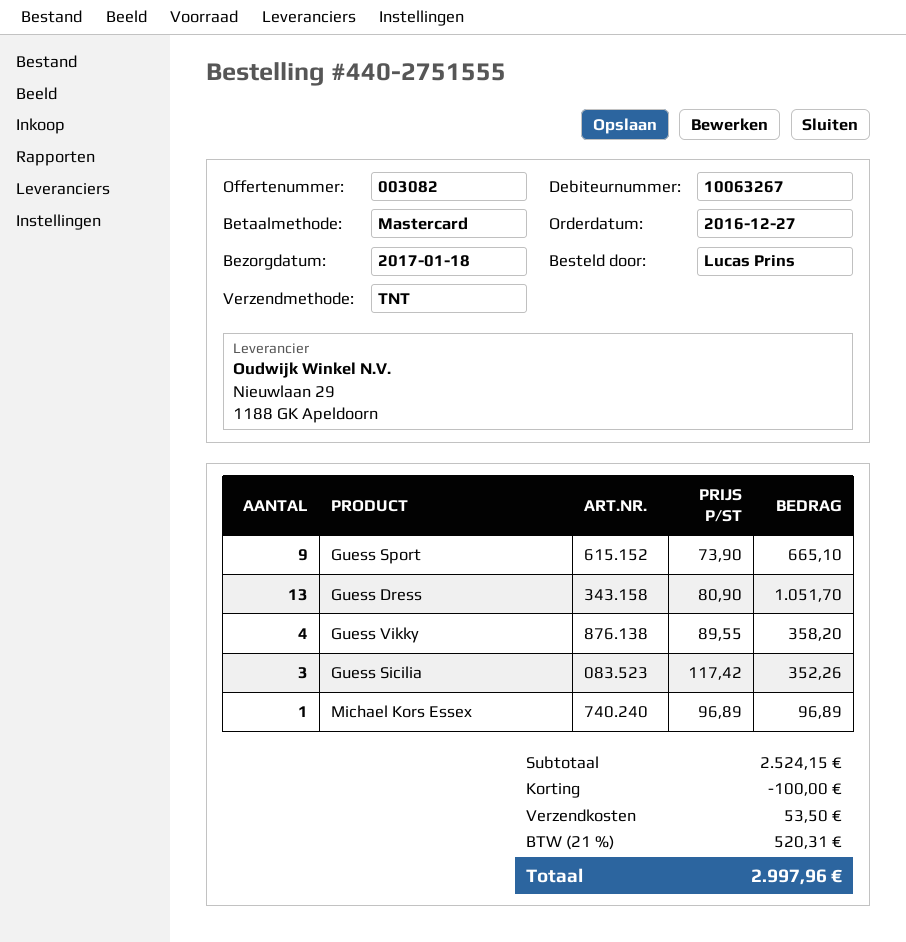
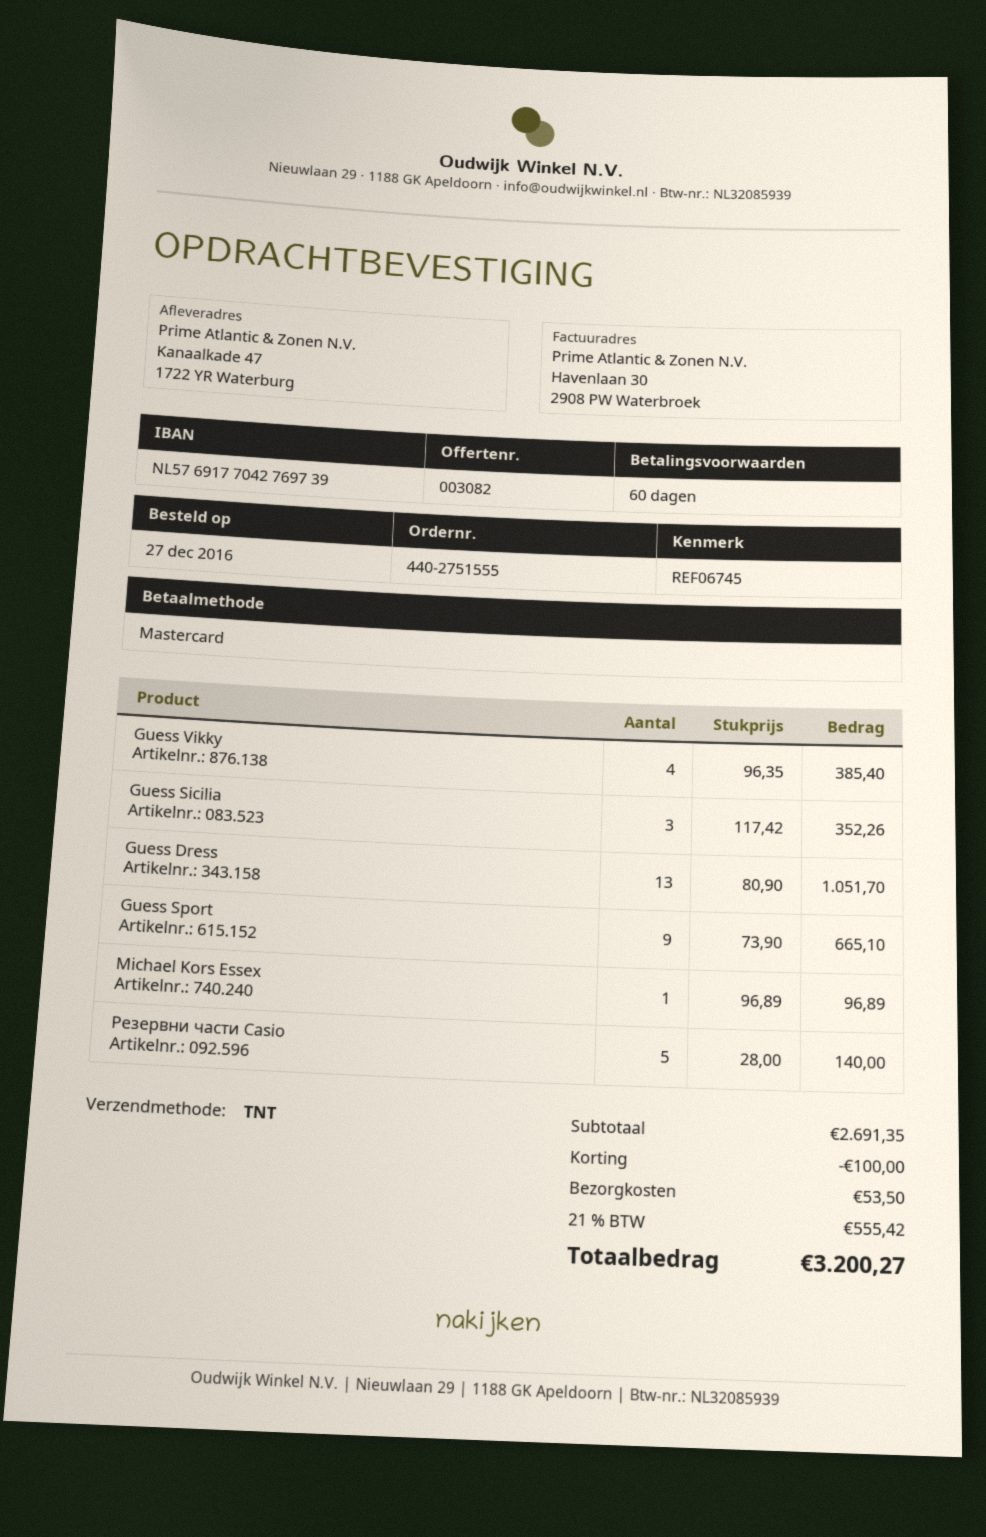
Guess Vikky: 4 x 89.55 = 358.20 -> 4 x 96.35 = 385.40
Резервни части Casio: none -> 5 x 28.00 = 140.00
subtotal: 2524.15 -> 2691.35
tax: 21% = 520.31 -> 21% = 555.42
total: 2997.96 -> 3200.27

